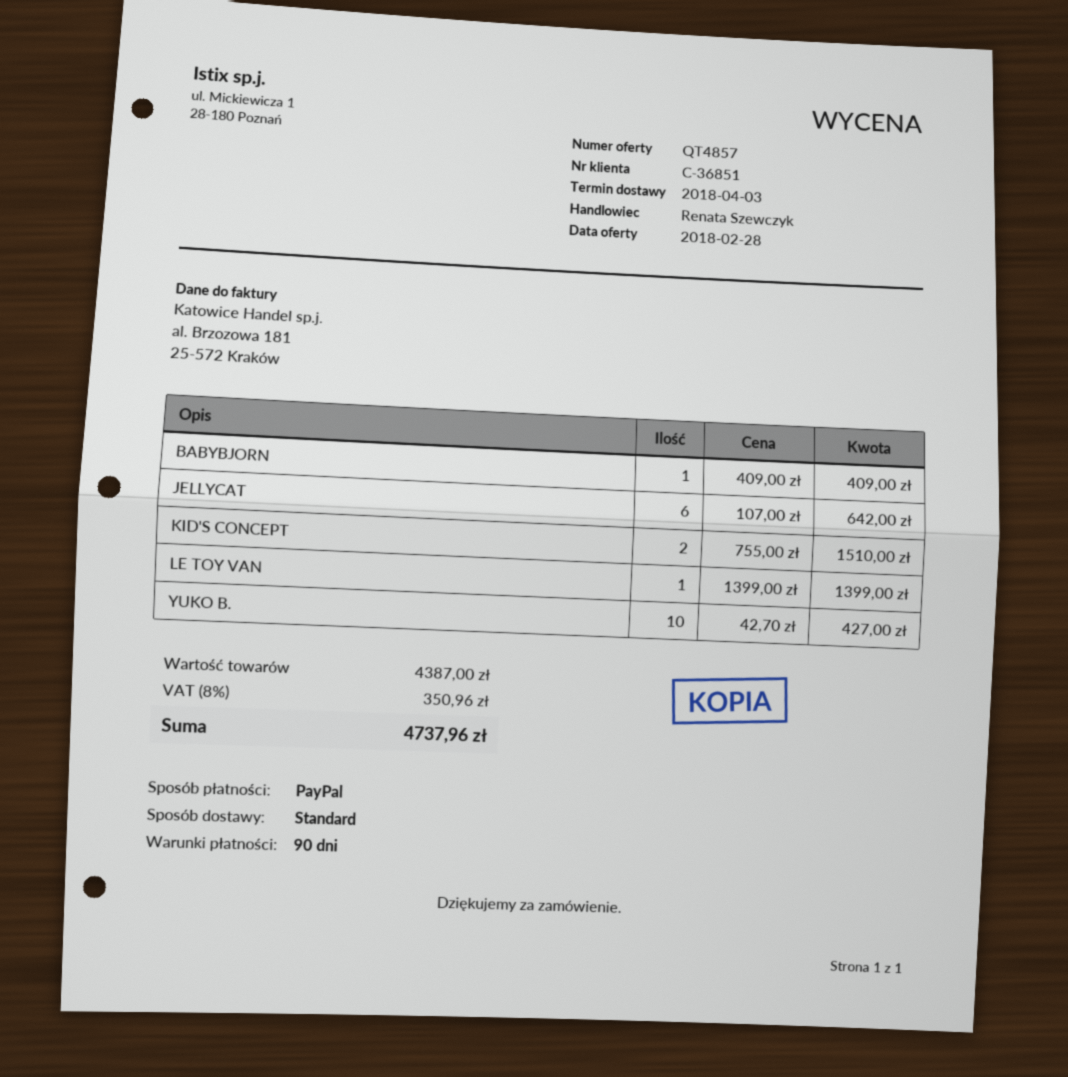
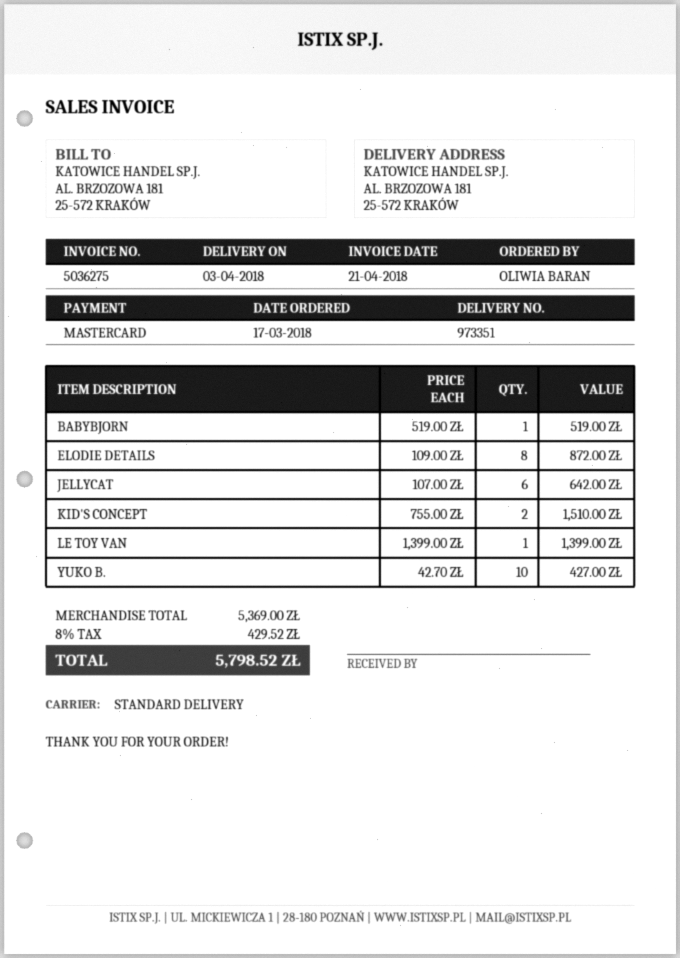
payment method: PayPal -> Mastercard
BABYBJORN: 1 x 409.00 = 409.00 -> 1 x 519.00 = 519.00
ELODIE DETAILS: none -> 8 x 109.00 = 872.00
subtotal: 4387.00 -> 5369.00
tax: 8% = 350.96 -> 8% = 429.52
total: 4737.96 -> 5798.52

